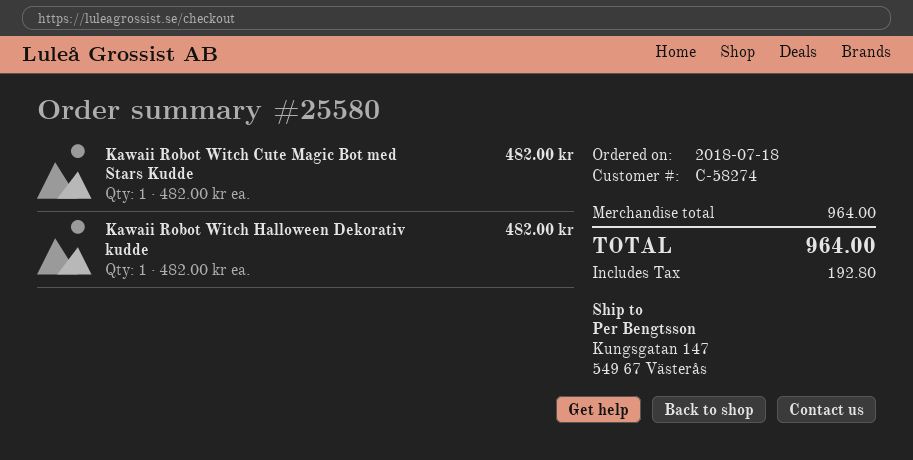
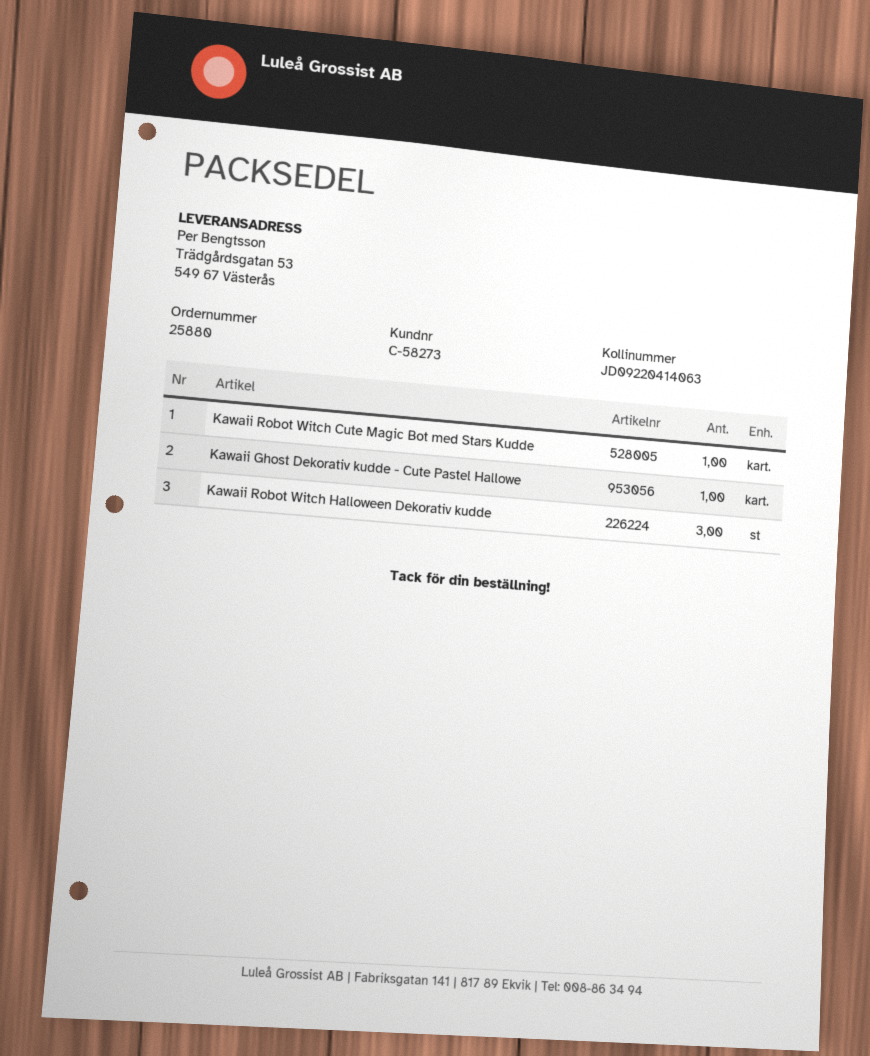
order number: 25580 -> 25880
customer number: C-58274 -> C-58273
ship to: Kungsgatan 147, 549 67 Västerås -> Trädgårdsgatan 53, 549 67 Västerås
Kawaii Robot Witch Halloween Dekorativ kudde: 1 -> 3
Kawaii Ghost Dekorativ kudde - Cute Pastel Hallowe: none -> 1

